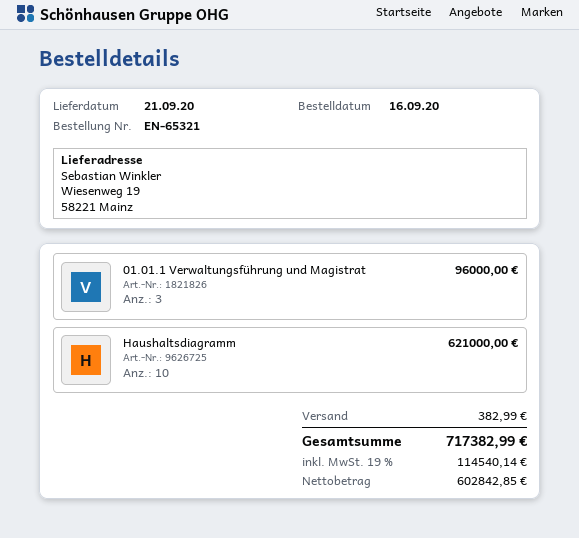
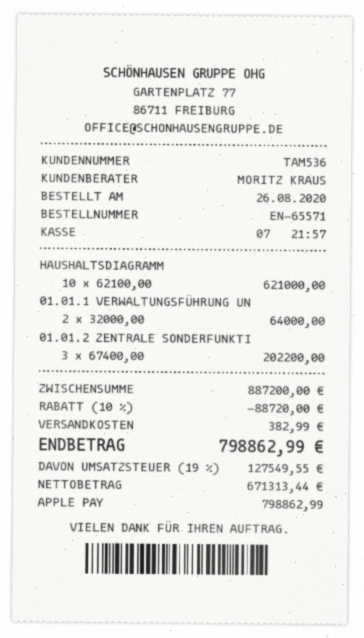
order number: EN-65321 -> EN-65571
order date: 2020-09-16 -> 2020-08-26
01.01.1 Verwaltungsführung und Magistrat: 3 for 96000.00 -> 2 for 64000.00
01.01.2 ZENTRALE SONDERFUNKTI: none -> 3 for 202200.00
discount: none -> 10% = 88720.00
net: 602842.85 -> 671313.44
tax: 19% = 114540.14 -> 19% = 127549.55
total: 717382.99 -> 798862.99

